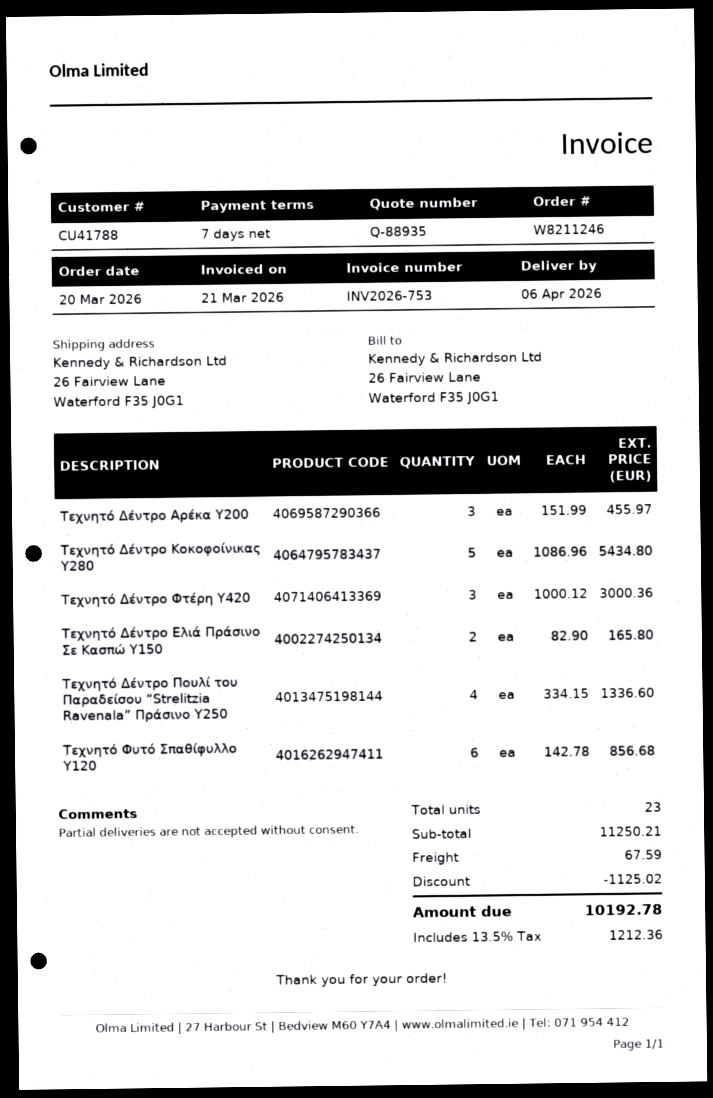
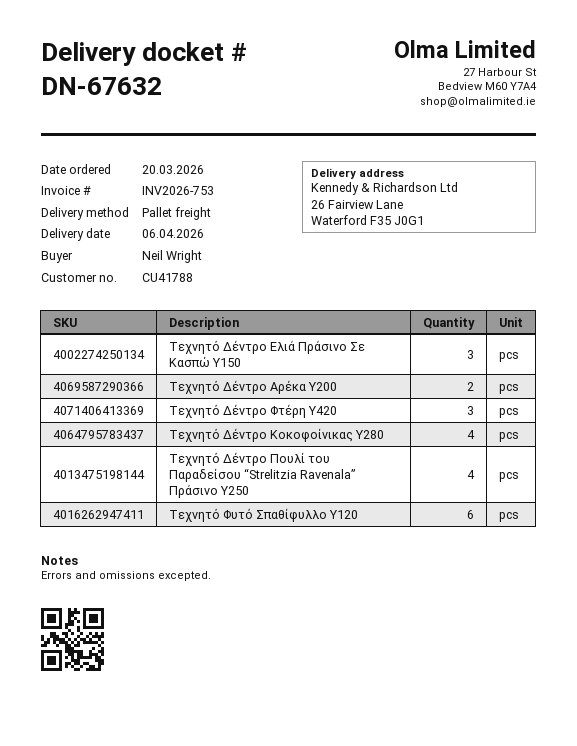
Τεχνητό Δέντρο Αρέκα Υ200: 3 -> 2
Τεχνητό Δέντρο Κοκοφοίνικας Υ280: 5 -> 4
Τεχνητό Δέντρο Ελιά Πράσινο Σε Κασπώ Υ150: 2 -> 3

